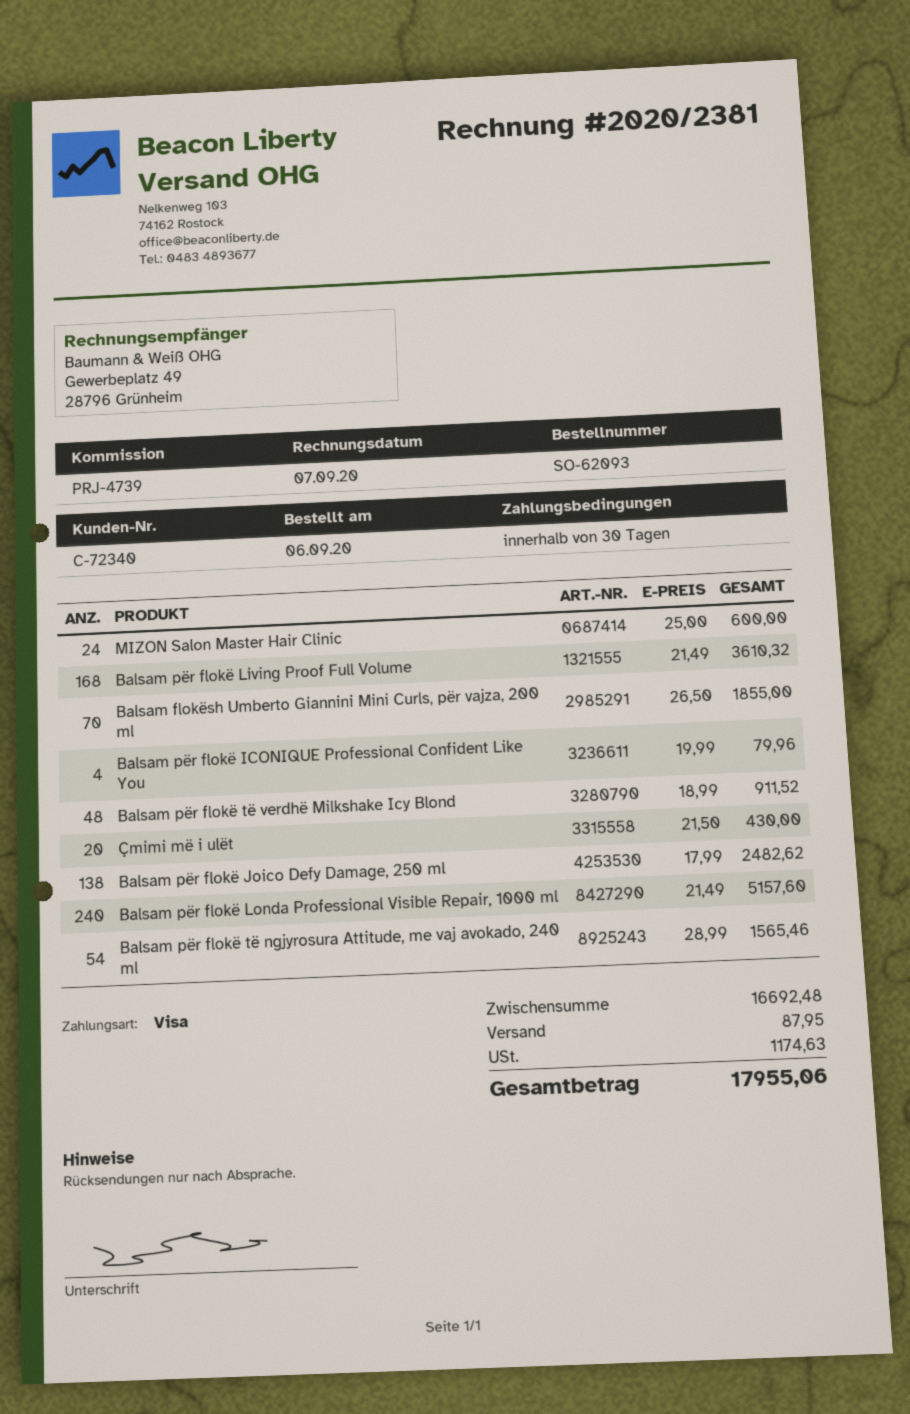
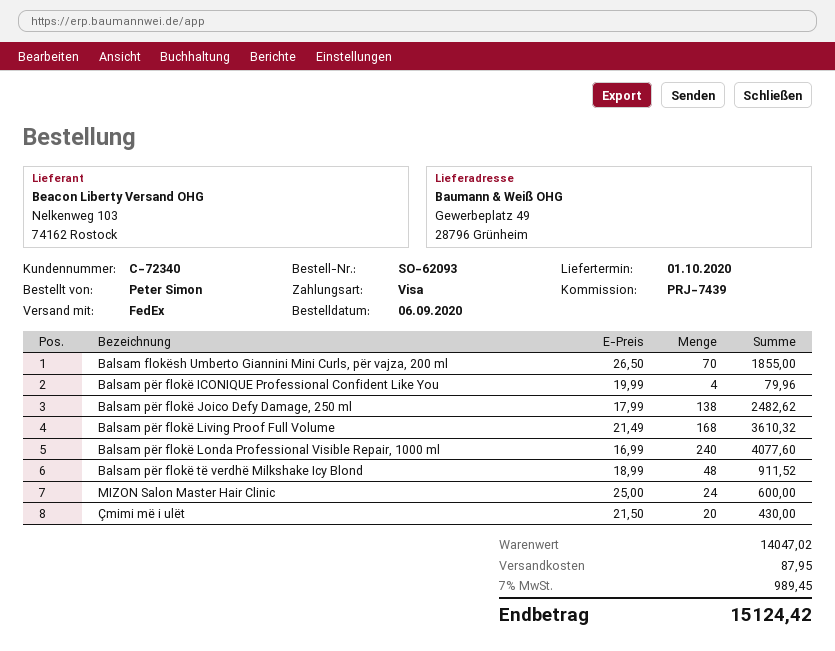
reference: PRJ-4739 -> PRJ-7439
Balsam për flokë Londa Professional Visible Repair, 1000 ml: 240 x 21.49 = 5157.60 -> 240 x 16.99 = 4077.60
Balsam për flokë të ngjyrosura Attitude, me vaj avokado, 240 ml: 54 x 28.99 = 1565.46 -> none
subtotal: 16692.48 -> 14047.02
tax: 1174.63 -> 989.45
total: 17955.06 -> 15124.42

